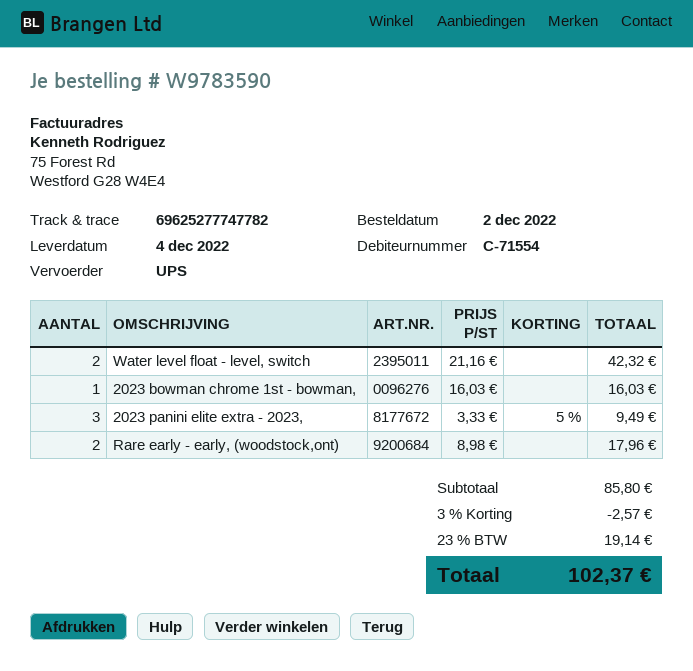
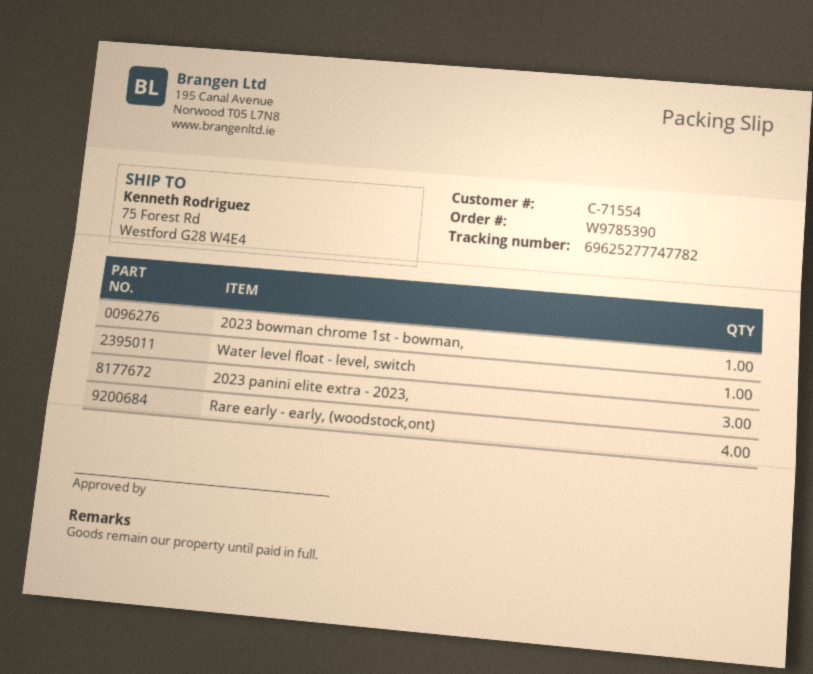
order number: W9783590 -> W9785390
Water level float - level, switch: 2 -> 1
Rare early - early, (woodstock,ont): 2 -> 4

